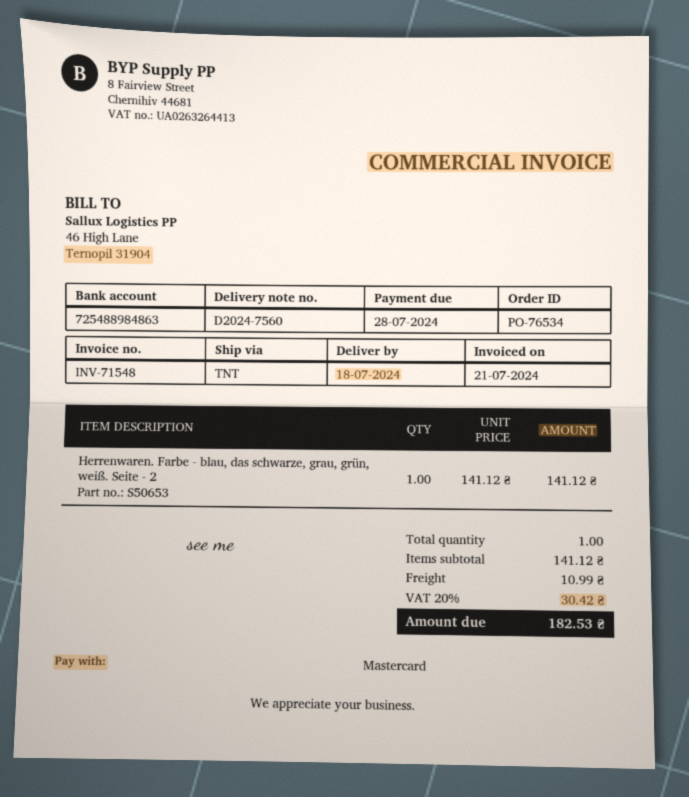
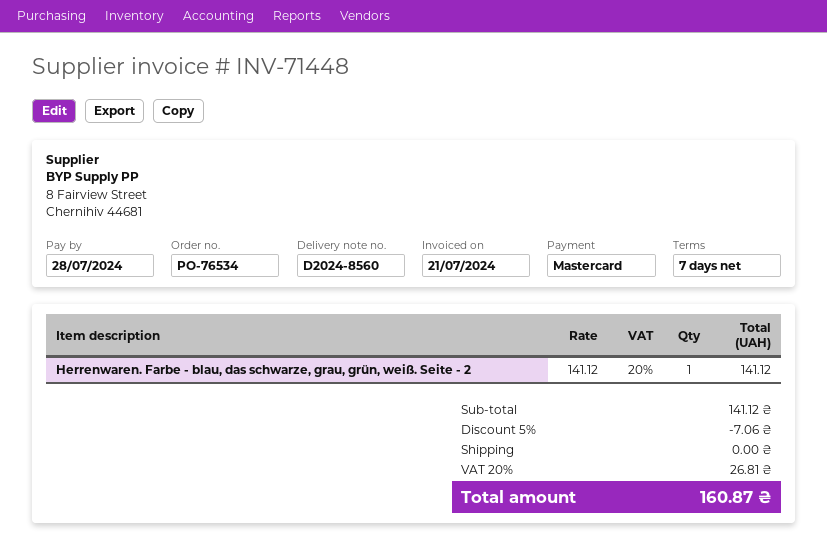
delivery note number: D2024-7560 -> D2024-8560
invoice number: INV-71548 -> INV-71448
discount: none -> 5% = 7.06
shipping: 10.99 -> 0.00
tax: 20% = 30.42 -> 20% = 26.81
total: 182.53 -> 160.87

